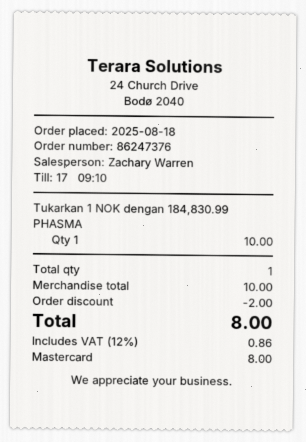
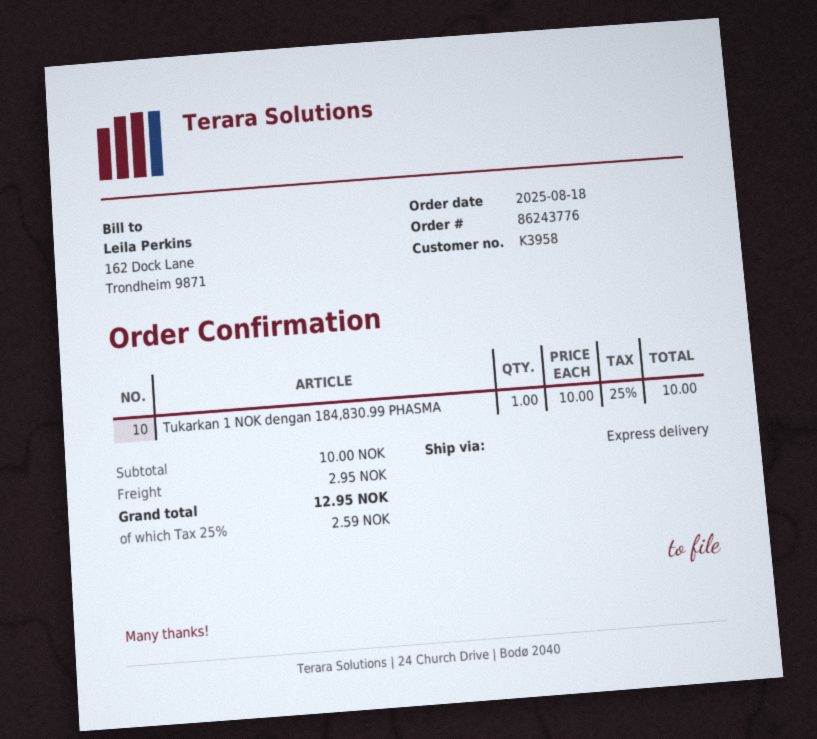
order number: 86247376 -> 86243776
discount: 2.00 -> none
shipping: none -> 2.95
tax: 12% = 0.86 -> 25% = 2.59
total: 8.00 -> 12.95

